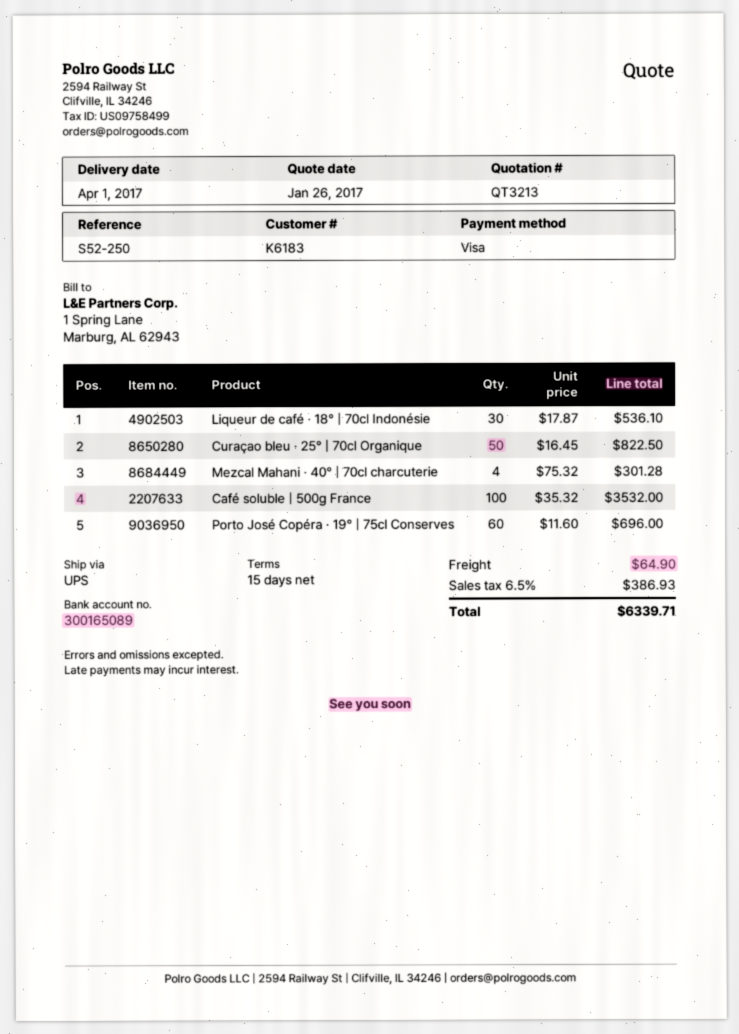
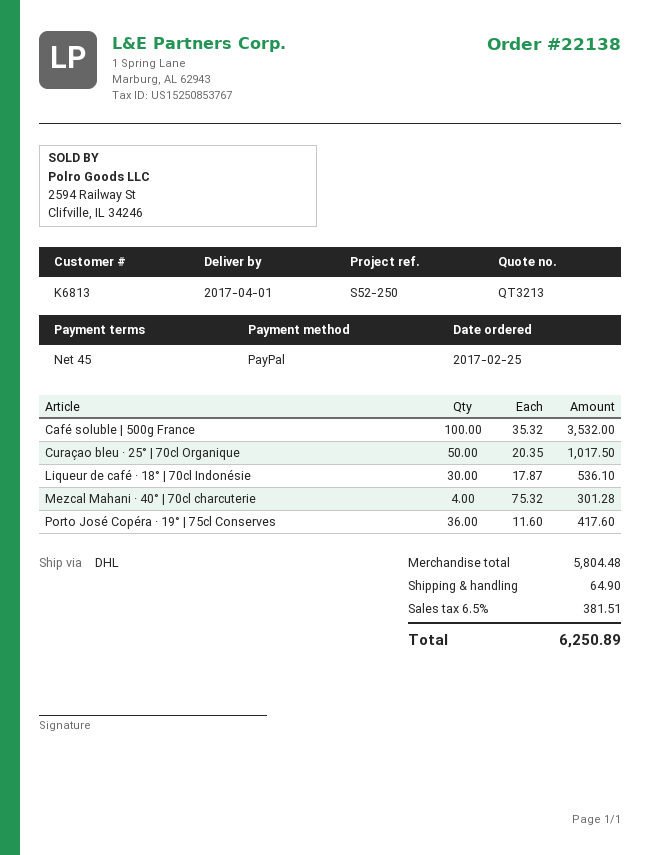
payment terms: 15 days -> 45 days
customer number: K6183 -> K6813
payment method: Visa -> PayPal
shipping method: UPS -> DHL
Curaçao bleu · 25° | 70cl Organique: 50 x 16.45 = 822.50 -> 50 x 20.35 = 1017.50
Porto José Copéra · 19° | 75cl Conserves: 60 x 11.60 = 696.00 -> 36 x 11.60 = 417.60
tax: 6.5% = 386.93 -> 6.5% = 381.51
total: 6339.71 -> 6250.89

